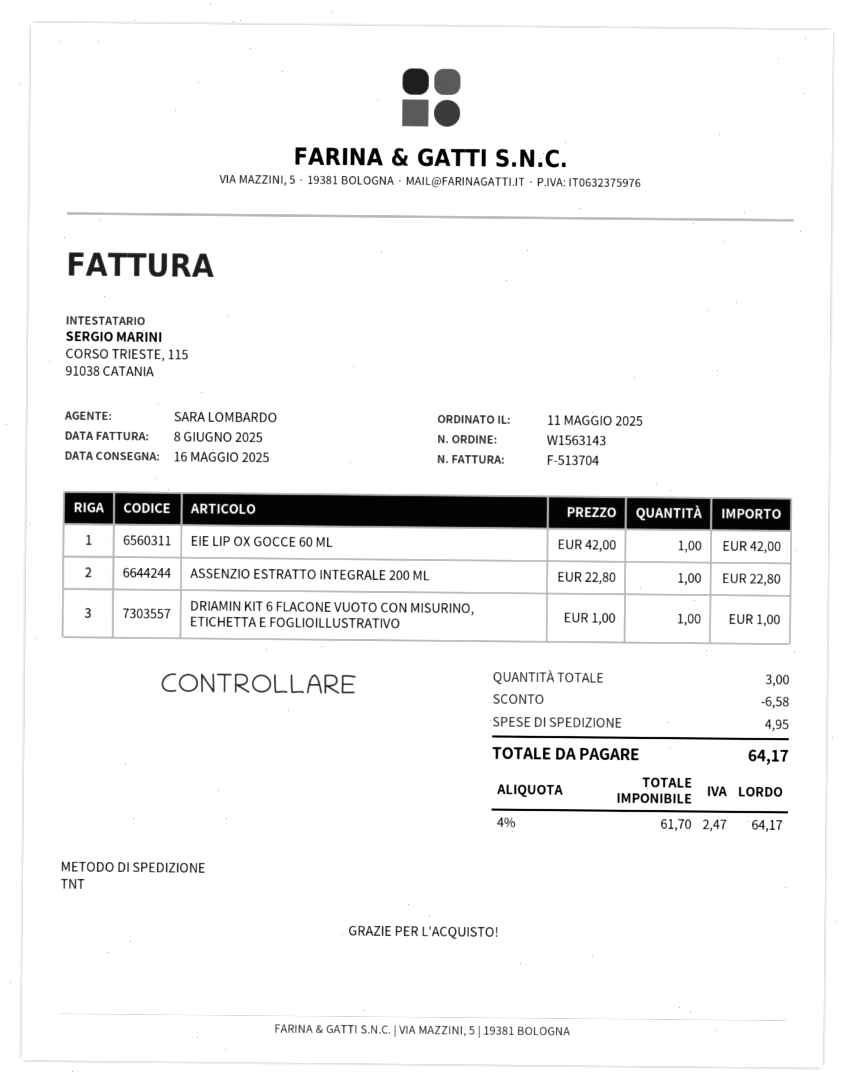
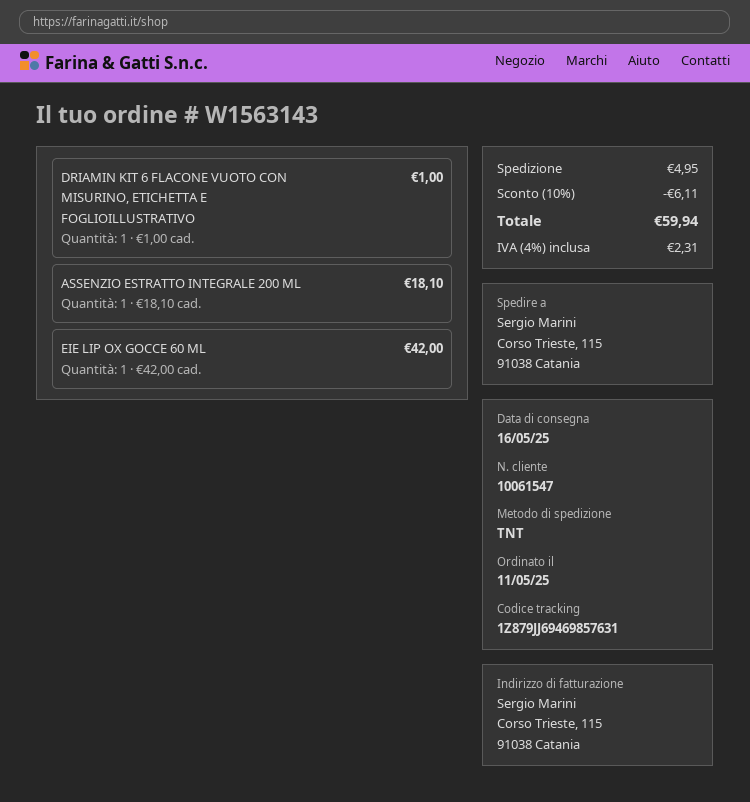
ASSENZIO ESTRATTO INTEGRALE 200 ML: 1 x 22.80 = 22.80 -> 1 x 18.10 = 18.10
discount: 6.58 -> 6.11
tax: 4% = 2.47 -> 4% = 2.31
total: 64.17 -> 59.94

